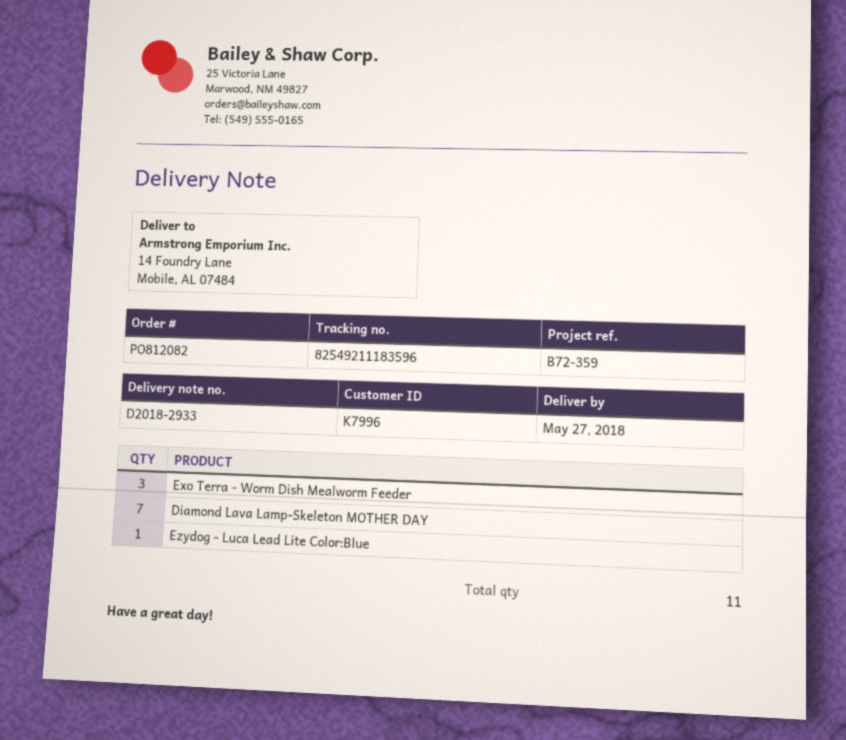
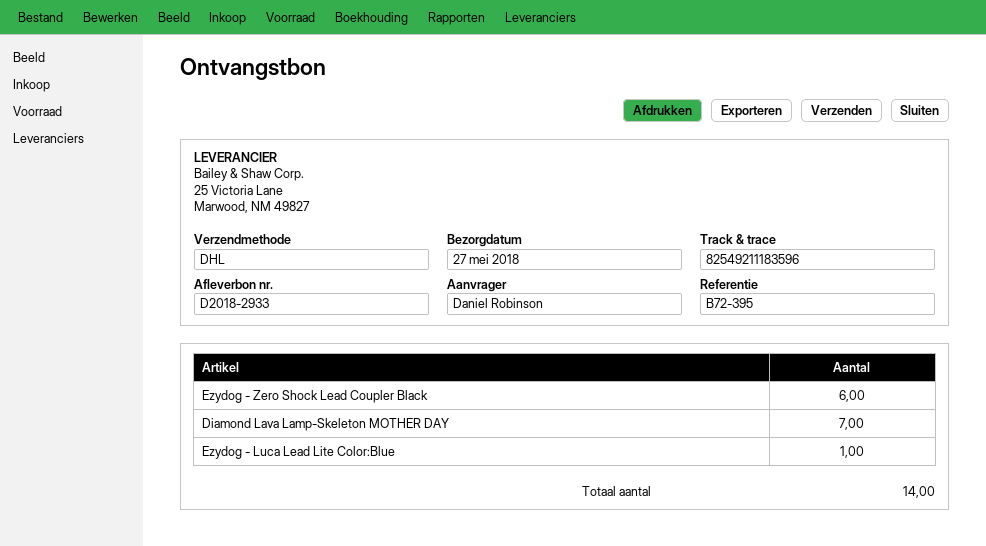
reference: B72-359 -> B72-395
Exo Terra - Worm Dish Mealworm Feeder: 3 -> none
Ezydog - Zero Shock Lead Coupler Black: none -> 6
total quantity: 11 -> 14

